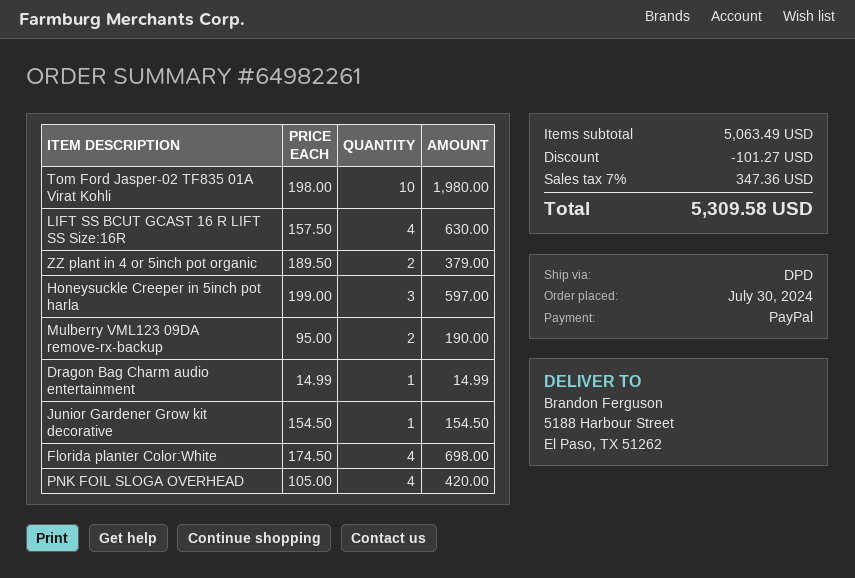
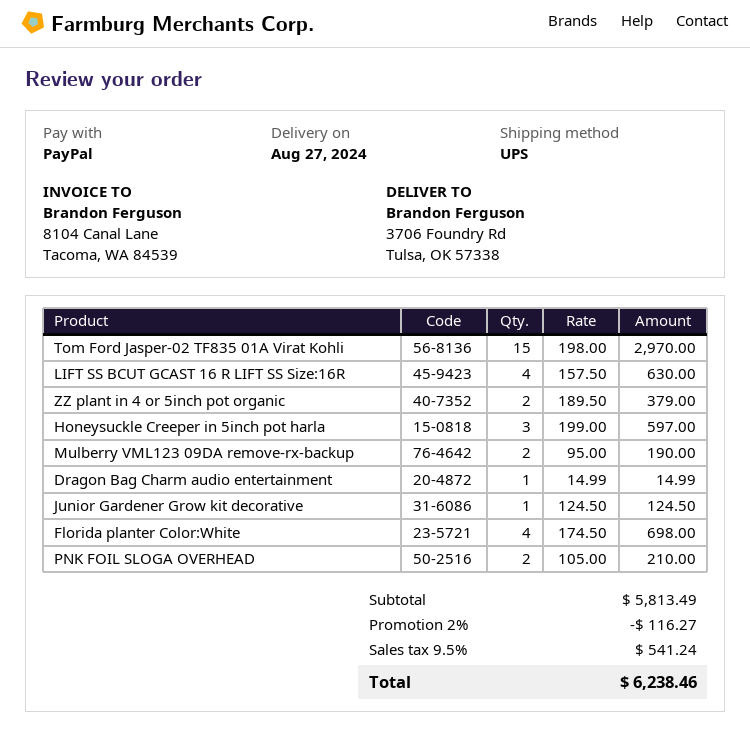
shipping method: DPD -> UPS
ship to: 5188 Harbour Street, El Paso, TX 51262 -> 3706 Foundry Rd, Tulsa, OK 57338
Tom Ford Jasper-02 TF835 01A Virat Kohli: 10 x 198.00 = 1980.00 -> 15 x 198.00 = 2970.00
Junior Gardener Grow kit decorative: 1 x 154.50 = 154.50 -> 1 x 124.50 = 124.50
PNK FOIL SLOGA OVERHEAD: 4 x 105.00 = 420.00 -> 2 x 105.00 = 210.00
subtotal: 5063.49 -> 5813.49
discount: 101.27 -> 116.27
tax: 7% = 347.36 -> 9.5% = 541.24
total: 5309.58 -> 6238.46

